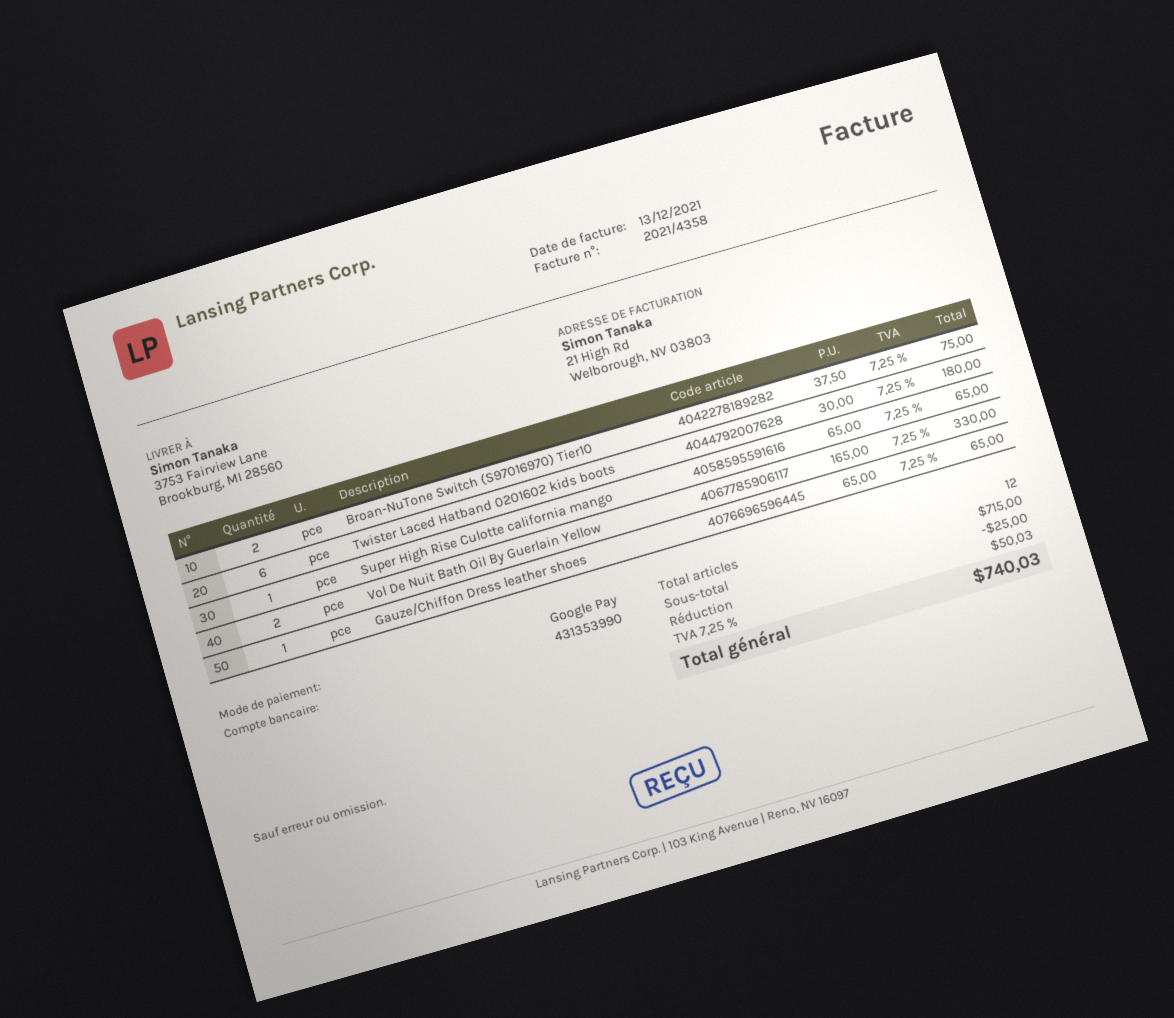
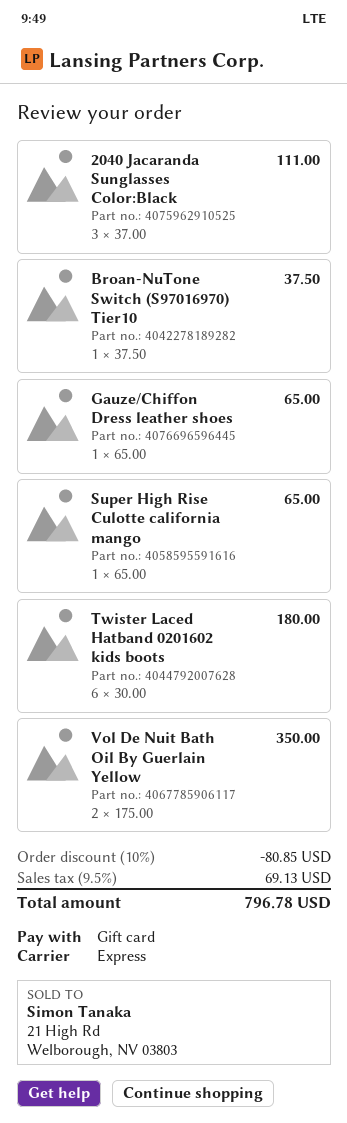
payment method: Google Pay -> gift card
Broan-NuTone Switch (S97016970) Tier10: 2 x 37.50 = 75.00 -> 1 x 37.50 = 37.50
Vol De Nuit Bath Oil By Guerlain Yellow: 2 x 165.00 = 330.00 -> 2 x 175.00 = 350.00
2040 Jacaranda Sunglasses Color:Black: none -> 3 x 37.00 = 111.00
discount: 25.00 -> 80.85
tax: 7.25% = 50.03 -> 9.5% = 69.13
total: 740.03 -> 796.78

